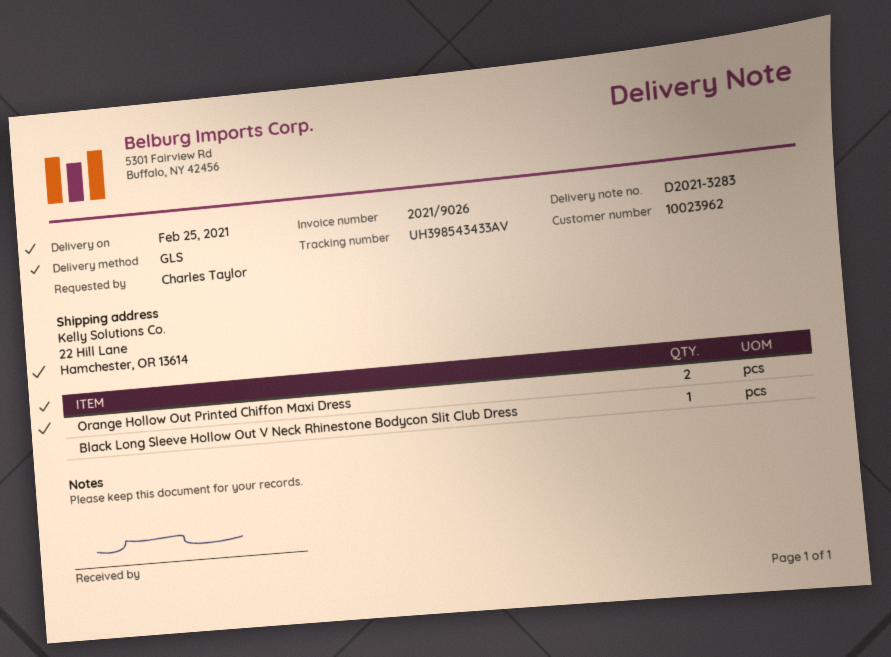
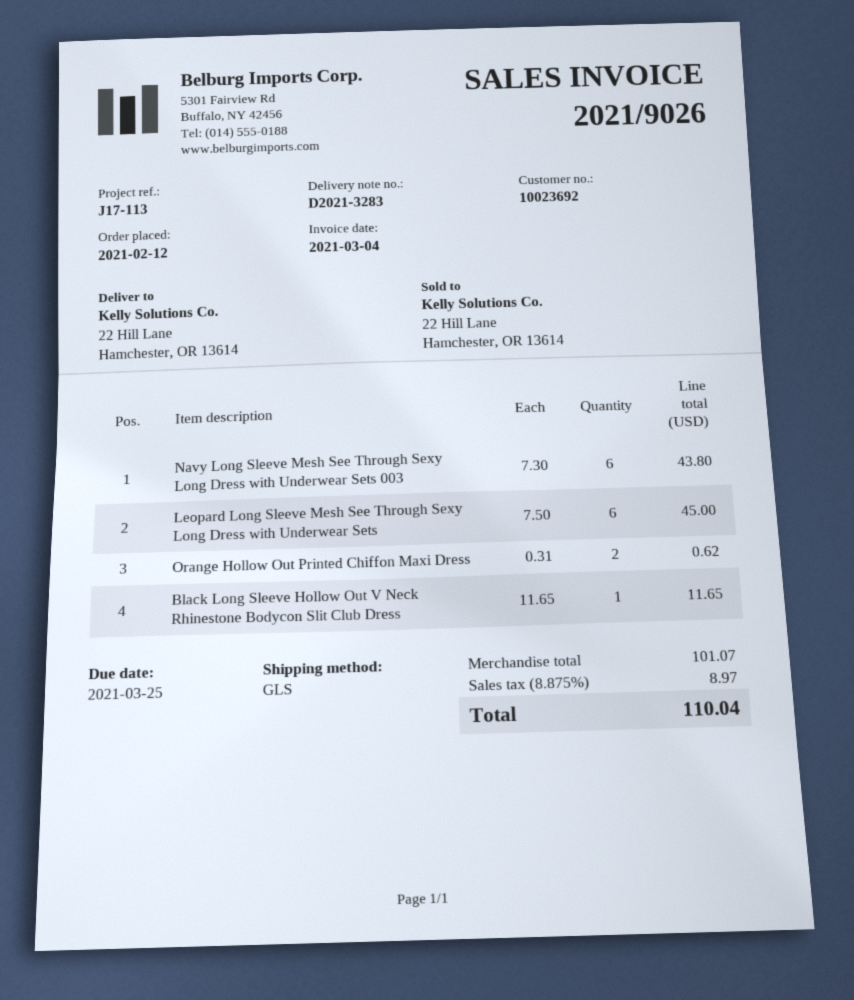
customer number: 10023962 -> 10023692
Navy Long Sleeve Mesh See Through Sexy Long Dress with Underwear Sets 003: none -> 6
Leopard Long Sleeve Mesh See Through Sexy Long Dress with Underwear Sets: none -> 6

